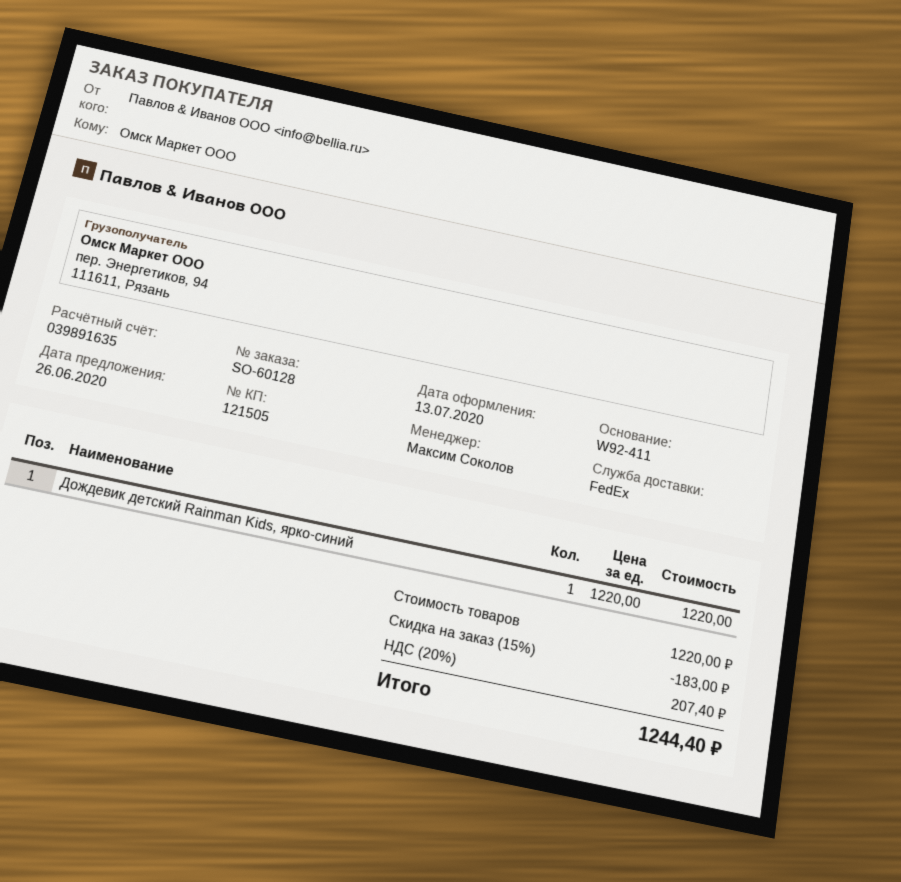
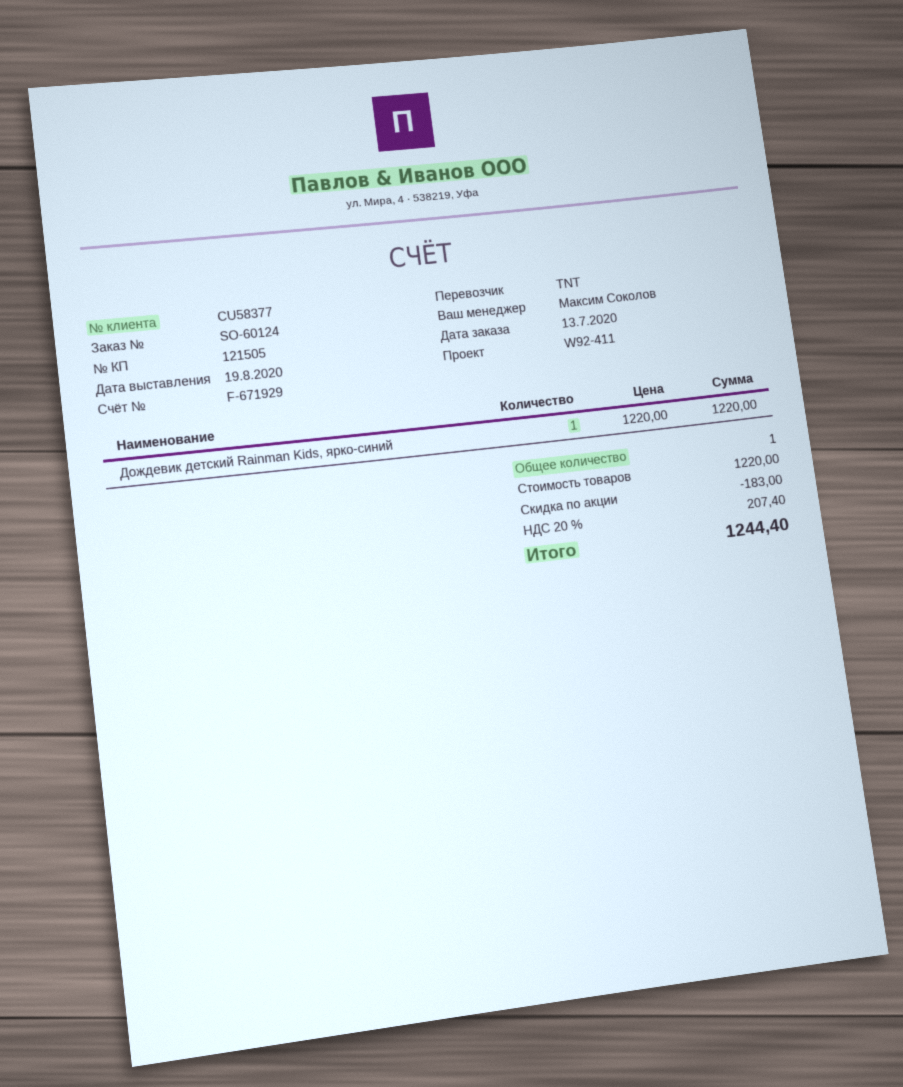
order number: SO-60128 -> SO-60124
shipping method: FedEx -> TNT

